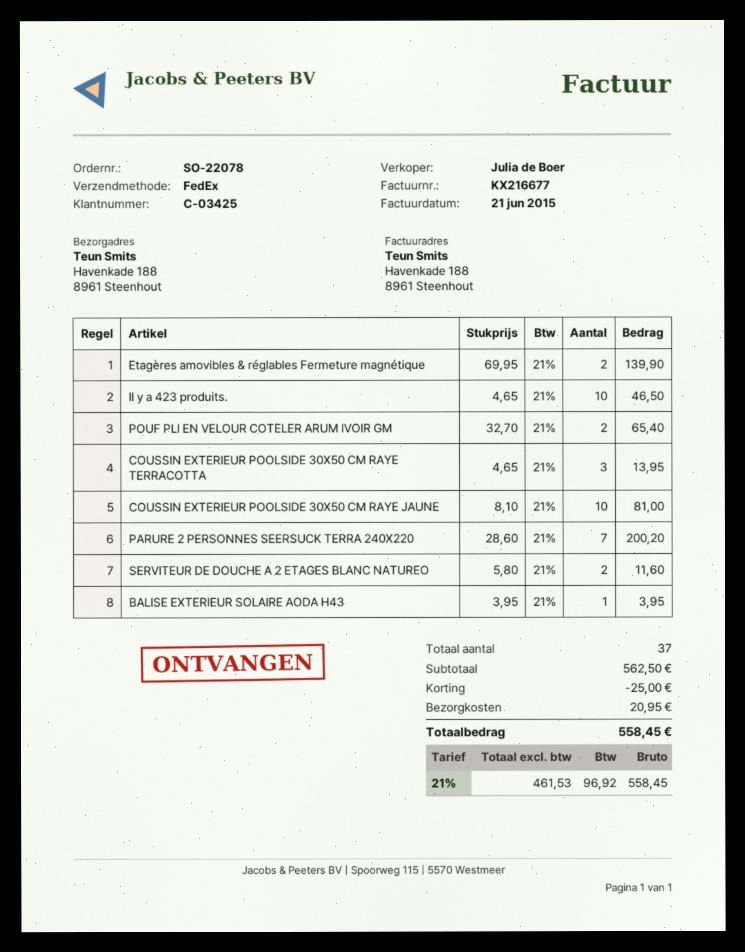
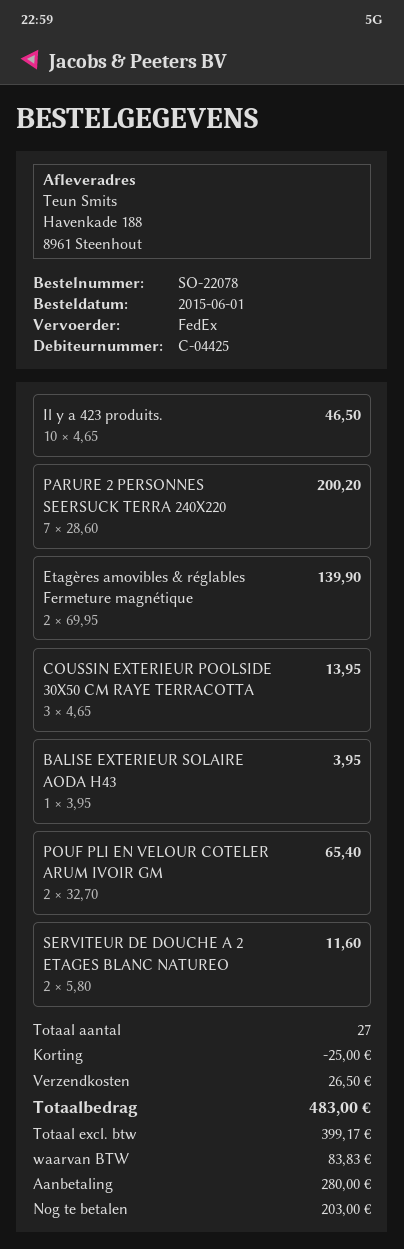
customer number: C-03425 -> C-04425
COUSSIN EXTERIEUR POOLSIDE 30X50 CM RAYE JAUNE: 10 x 8.10 = 81.00 -> none
total quantity: 37 -> 27
shipping: 20.95 -> 26.50
net: 461.53 -> 399.17
tax: 96.92 -> 83.83
total: 558.45 -> 483.00

